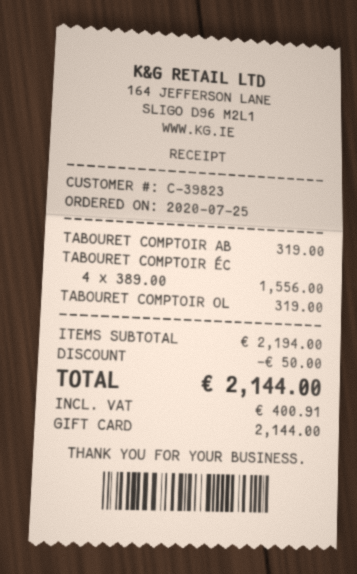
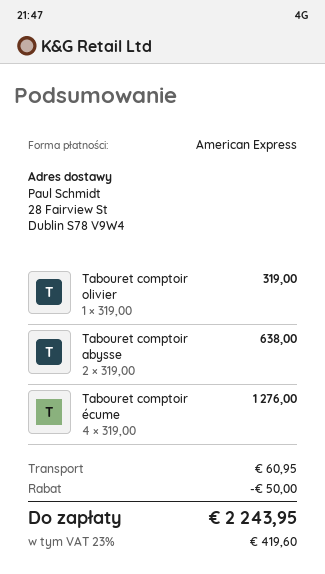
payment method: gift card -> American Express
TABOURET COMPTOIR AB: 1 x 319.00 = 319.00 -> 2 x 319.00 = 638.00
TABOURET COMPTOIR ÉC: 4 x 389.00 = 1556.00 -> 4 x 319.00 = 1276.00
shipping: none -> 60.95
tax: 400.91 -> 419.60
total: 2144.00 -> 2243.95

